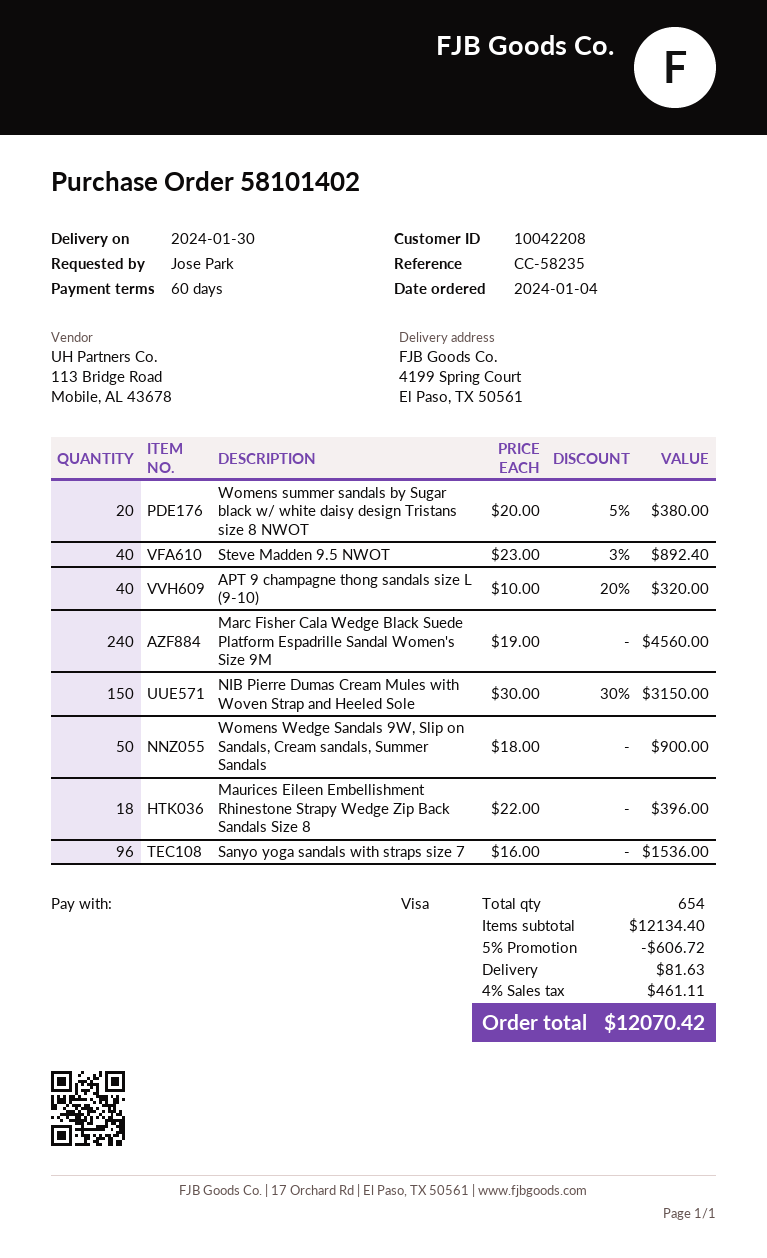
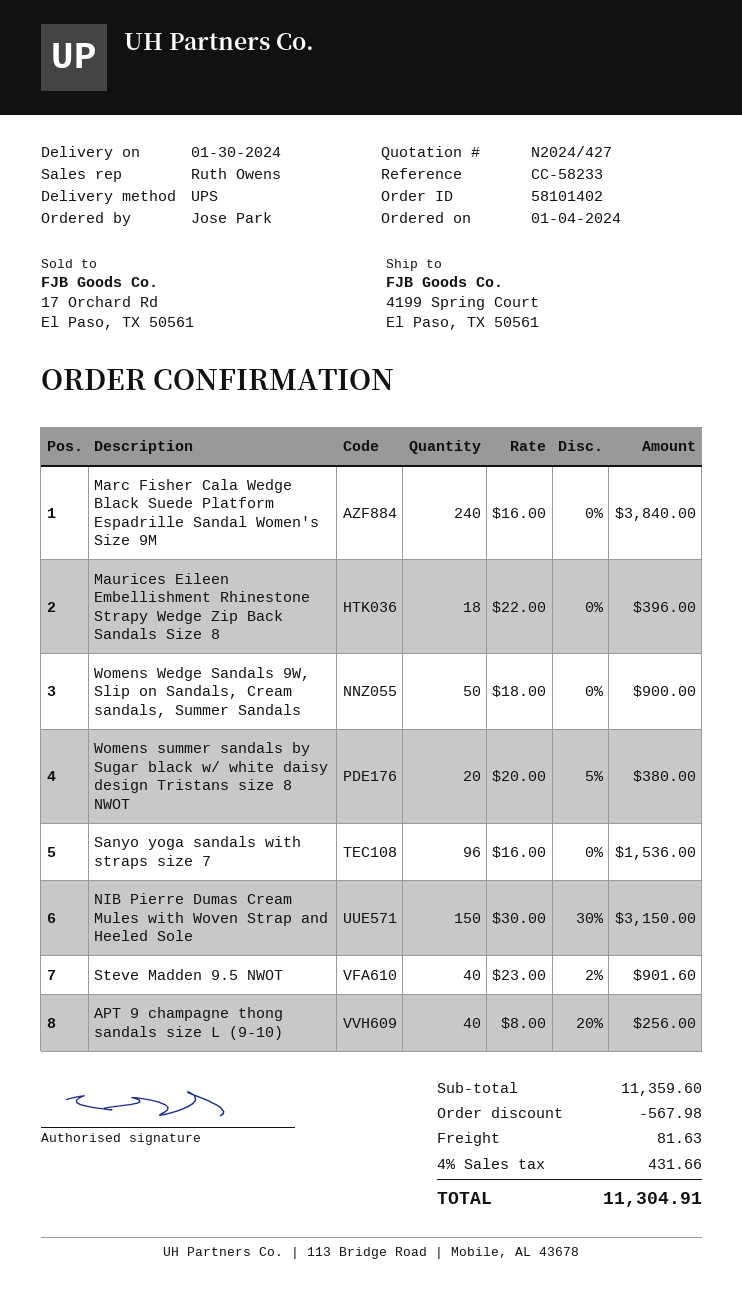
reference: CC-58235 -> CC-58233
Steve Madden 9.5 NWOT: 40 x 23.00 - 3% = 892.40 -> 40 x 23.00 - 2% = 901.60
APT 9 champagne thong sandals size L (9-10): 40 x 10.00 - 20% = 320.00 -> 40 x 8.00 - 20% = 256.00
Marc Fisher Cala Wedge Black Suede Platform Espadrille Sandal Women's Size 9M: 240 x 19.00 = 4560.00 -> 240 x 16.00 = 3840.00
subtotal: 12134.40 -> 11359.60
discount: 606.72 -> 567.98
tax: 4% = 461.11 -> 4% = 431.66
total: 12070.42 -> 11304.91

